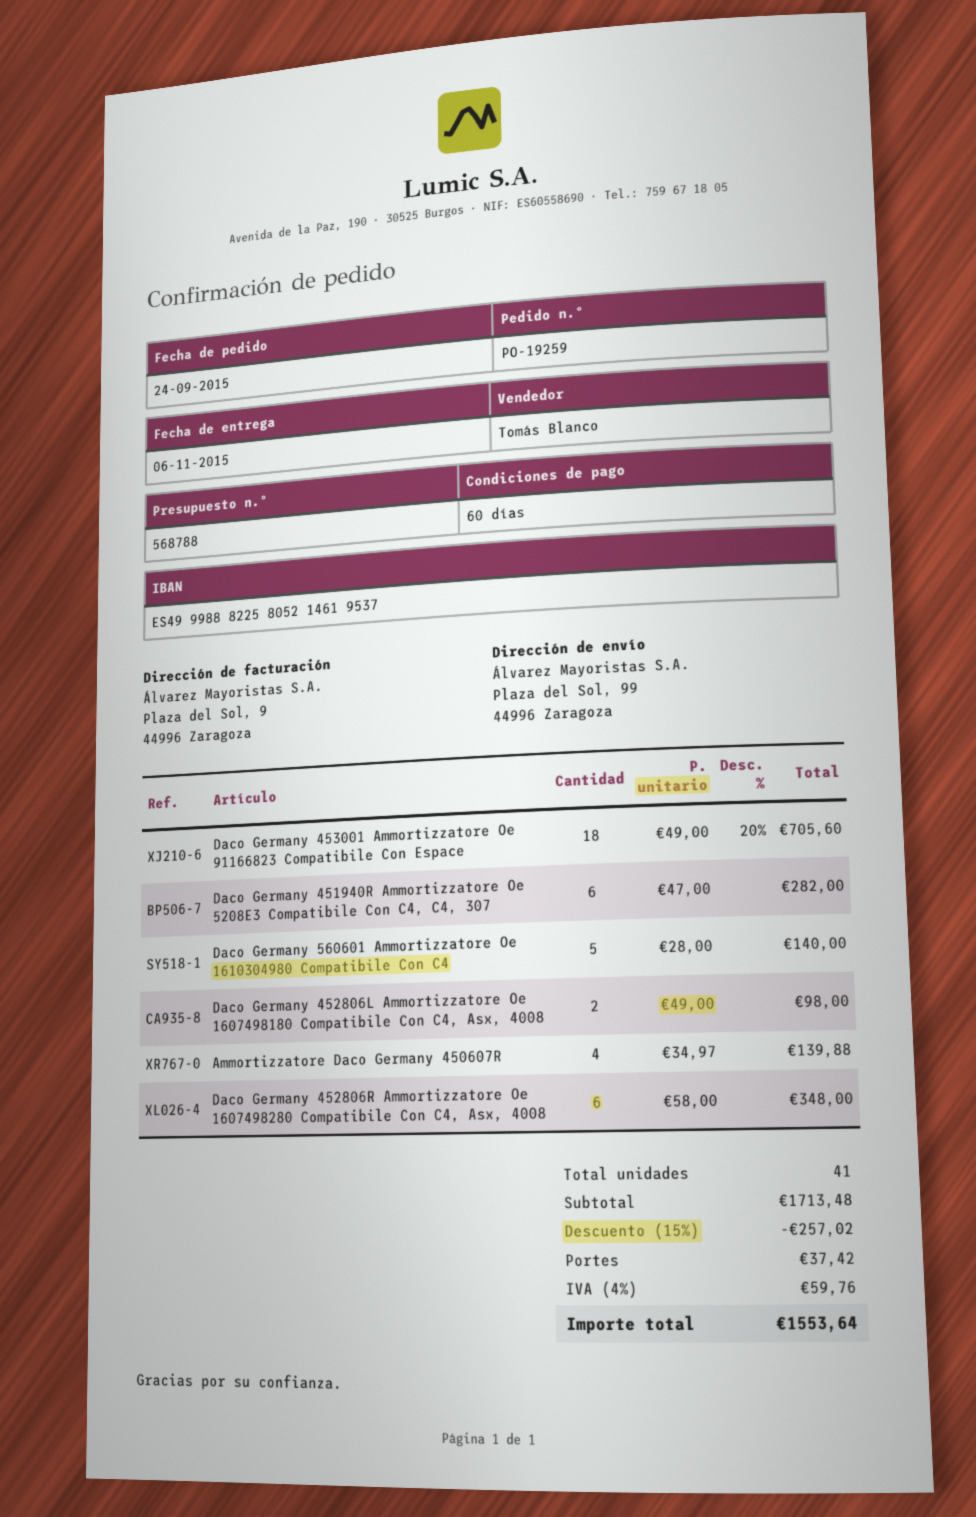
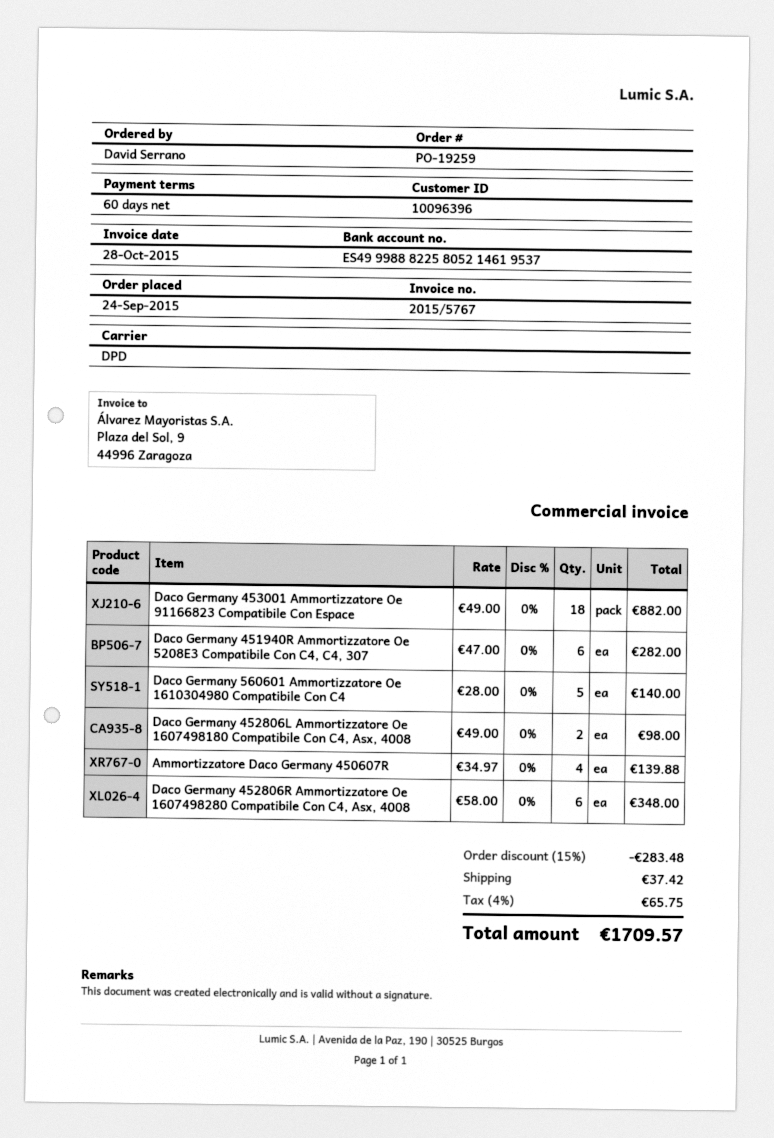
Daco Germany 453001 Ammortizzatore Oe 91166823 Compatibile Con Espace: 18 x 49.00 - 20% = 705.60 -> 18 x 49.00 = 882.00
discount: 15% = 257.02 -> 15% = 283.48
tax: 4% = 59.76 -> 4% = 65.75
total: 1553.64 -> 1709.57

